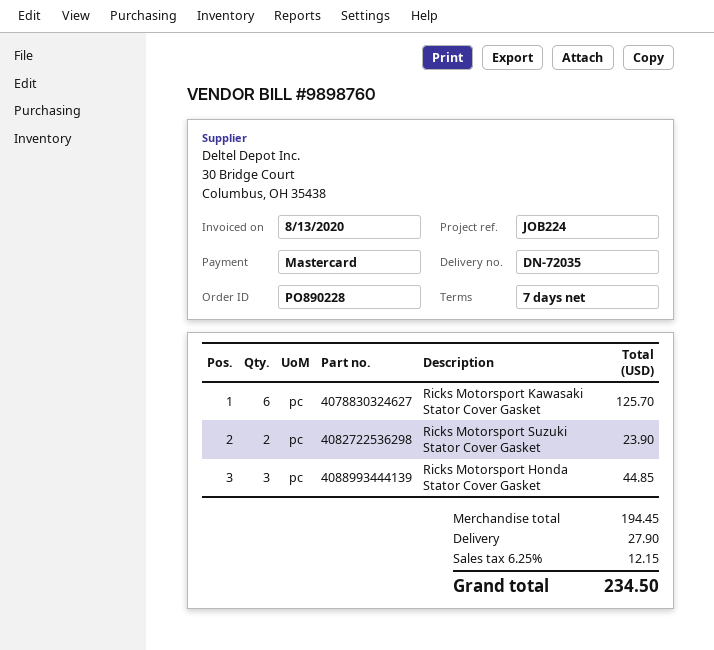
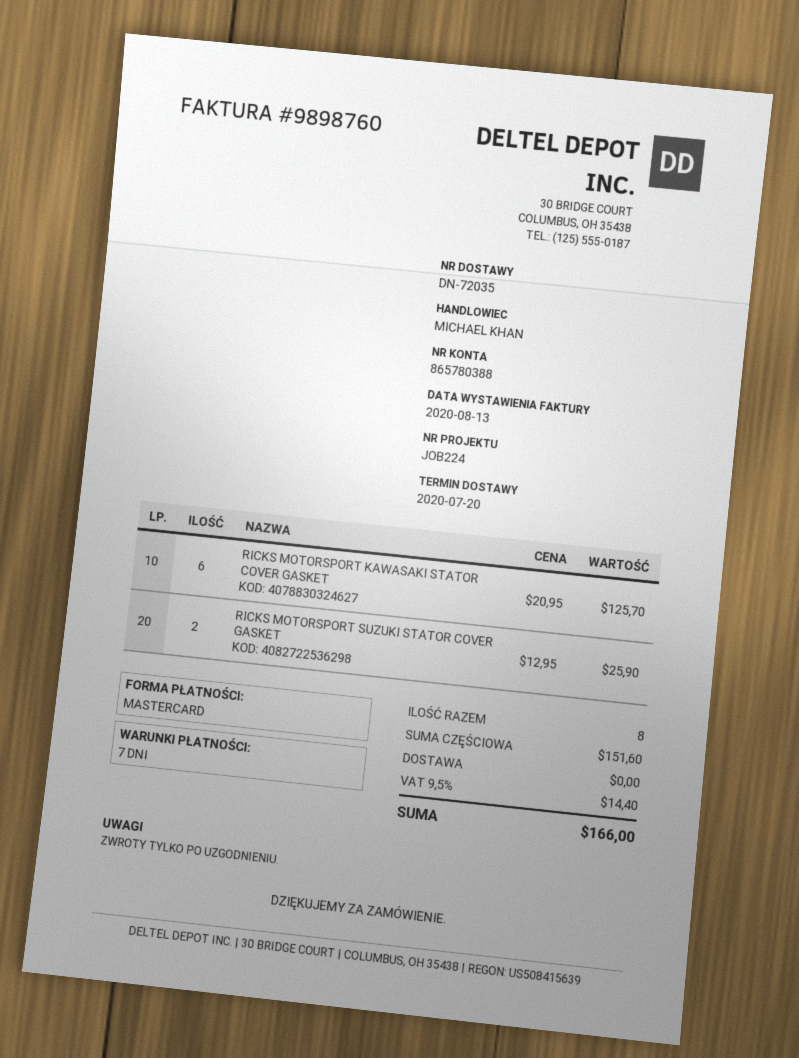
Ricks Motorsport Suzuki Stator Cover Gasket: 2 for 23.90 -> 2 for 25.90
Ricks Motorsport Honda Stator Cover Gasket: 3 for 44.85 -> none
subtotal: 194.45 -> 151.60
shipping: 27.90 -> 0.00
tax: 6.25% = 12.15 -> 9.5% = 14.40
total: 234.50 -> 166.00

